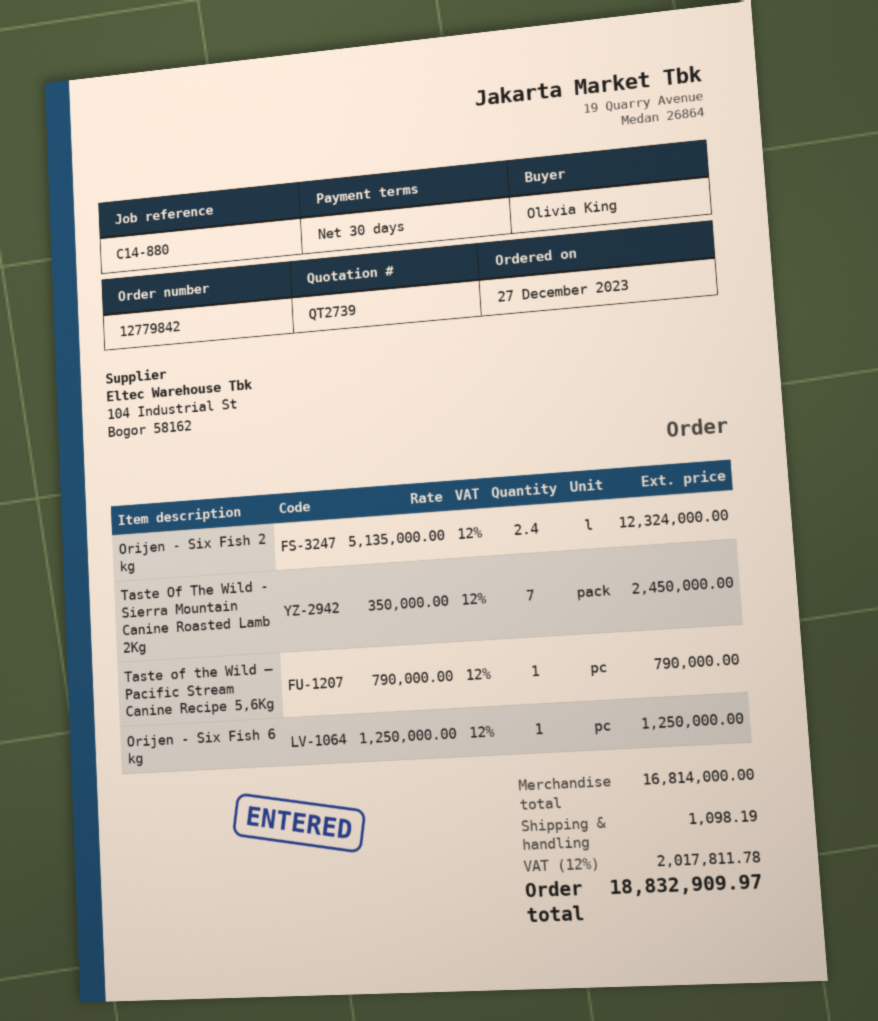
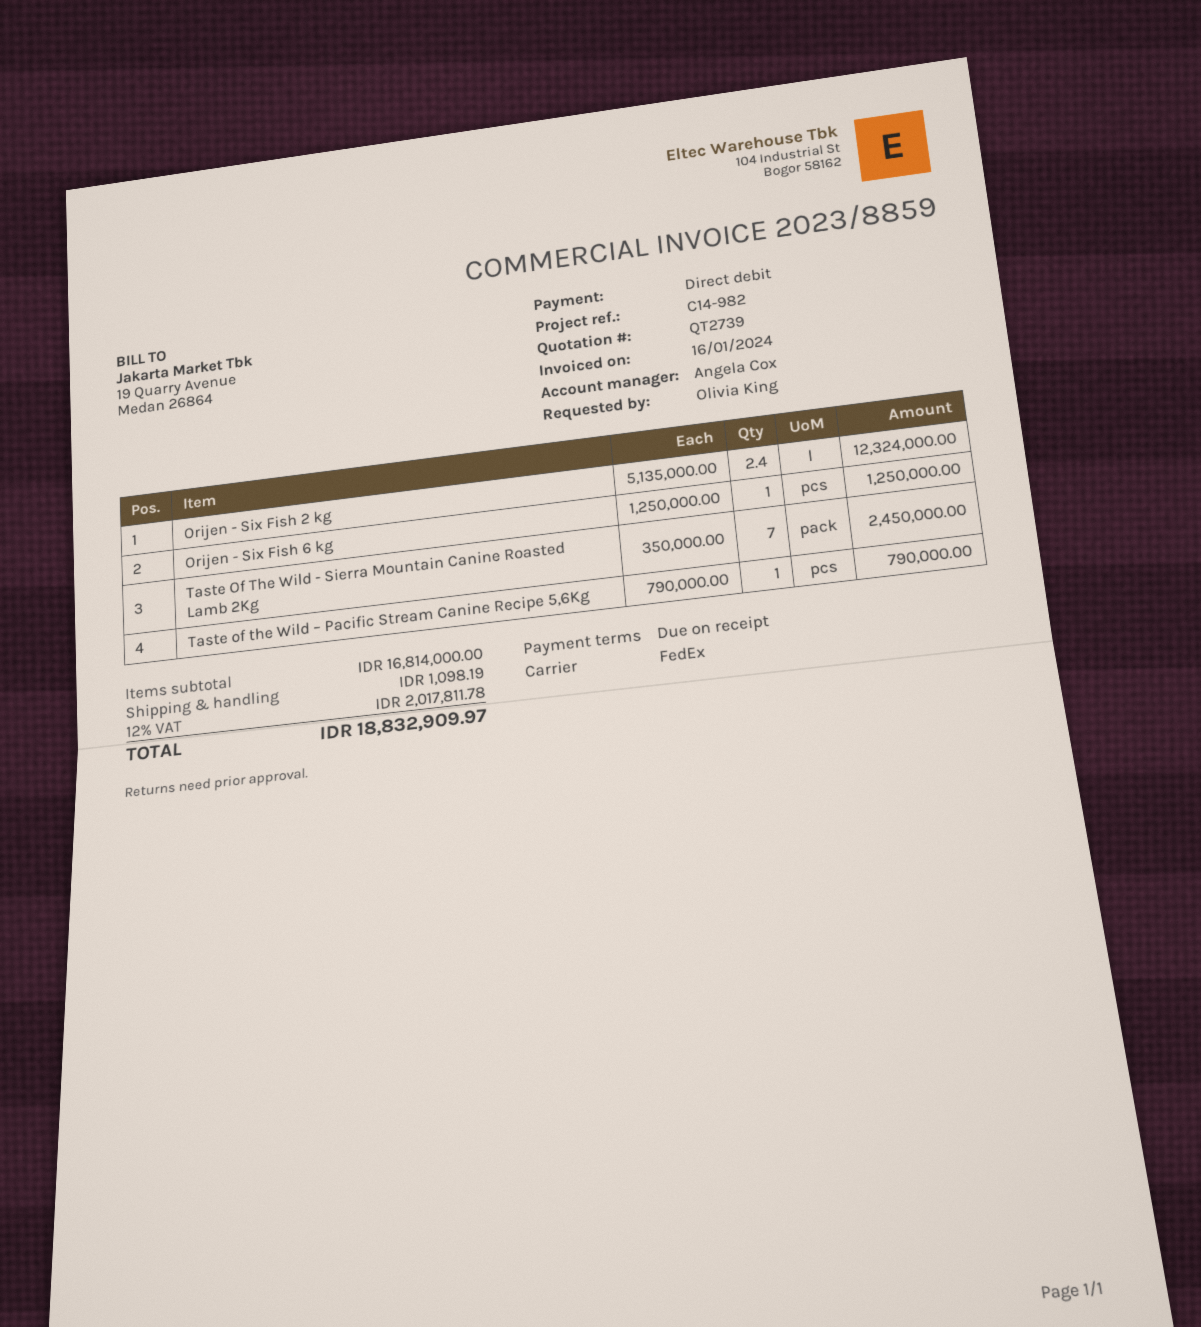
payment terms: 30 days -> on receipt
reference: C14-880 -> C14-982

